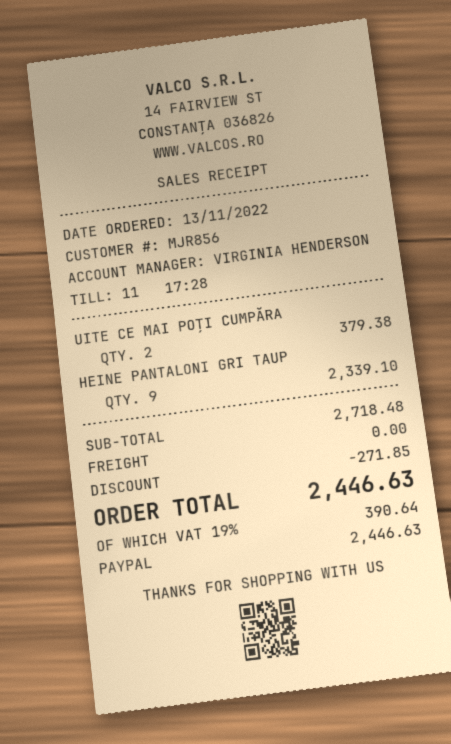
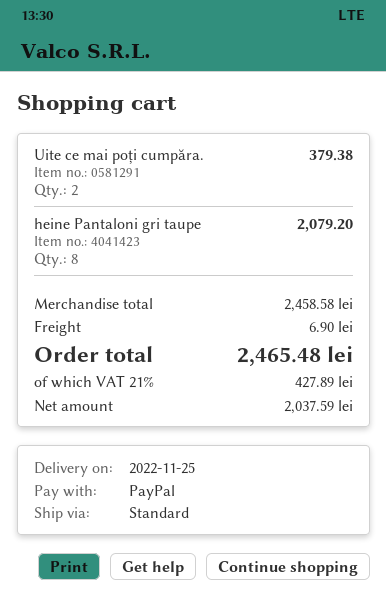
HEINE PANTALONI GRI TAUP: 9 for 2339.10 -> 8 for 2079.20
subtotal: 2718.48 -> 2458.58
discount: 271.85 -> none
shipping: 0.00 -> 6.90
tax: 19% = 390.64 -> 21% = 427.89
total: 2446.63 -> 2465.48

